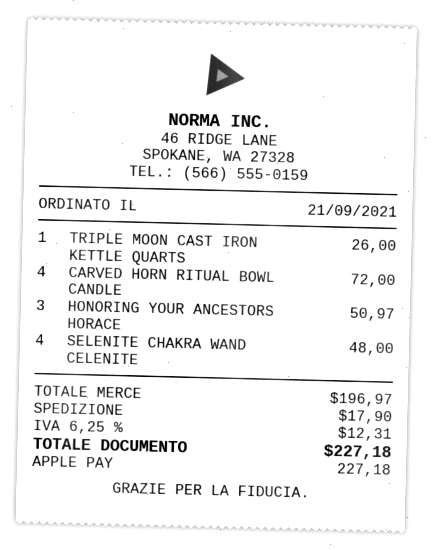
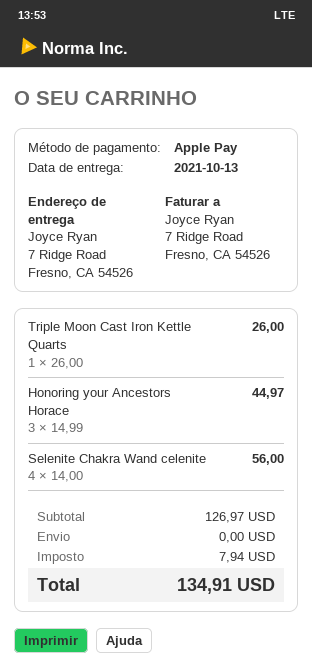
CARVED HORN RITUAL BOWL CANDLE: 4 for 72.00 -> none
HONORING YOUR ANCESTORS HORACE: 3 for 50.97 -> 3 for 44.97
SELENITE CHAKRA WAND CELENITE: 4 for 48.00 -> 4 for 56.00
subtotal: 196.97 -> 126.97
shipping: 17.90 -> 0.00
tax: 12.31 -> 7.94
total: 227.18 -> 134.91

